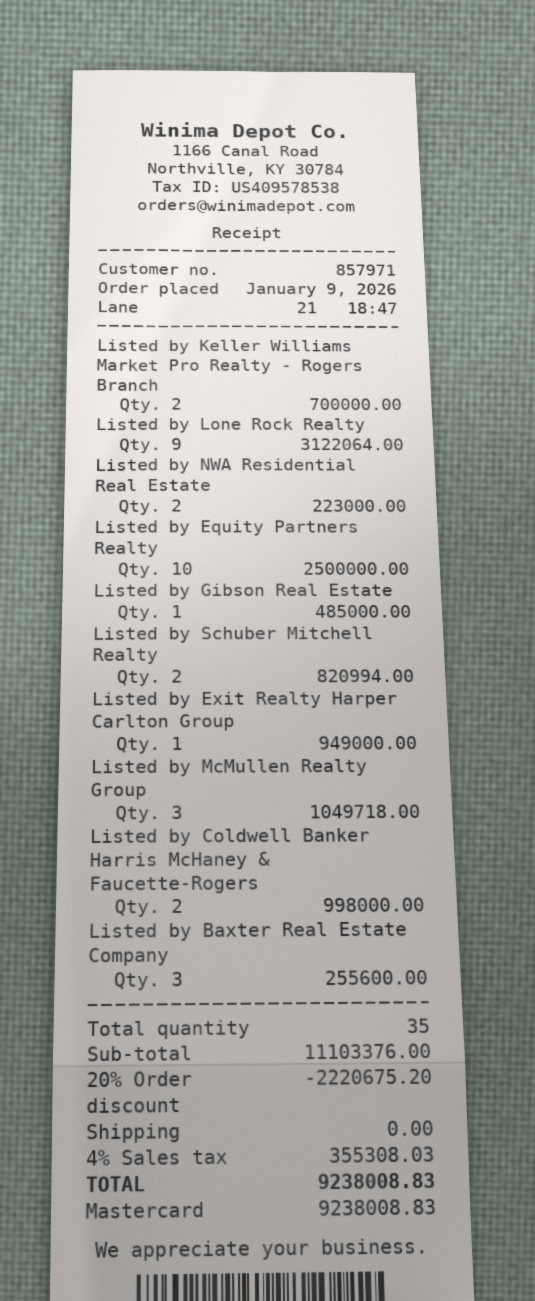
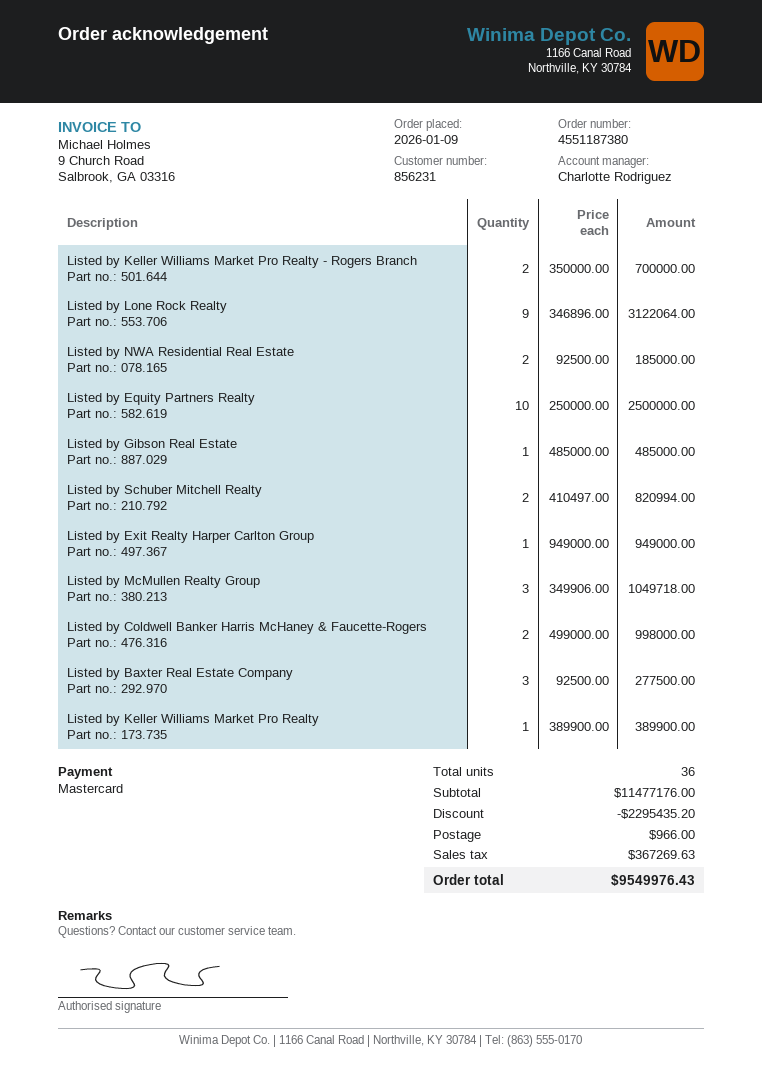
customer number: 857971 -> 856231
Listed by NWA Residential Real Estate: 2 for 223000.00 -> 2 for 185000.00
Listed by Baxter Real Estate Company: 3 for 255600.00 -> 3 for 277500.00
Listed by Keller Williams Market Pro Realty: none -> 1 for 389900.00
total quantity: 35 -> 36
subtotal: 11103376.00 -> 11477176.00
discount: 2220675.20 -> 2295435.20
shipping: 0.00 -> 966.00
tax: 355308.03 -> 367269.63
total: 9238008.83 -> 9549976.43

